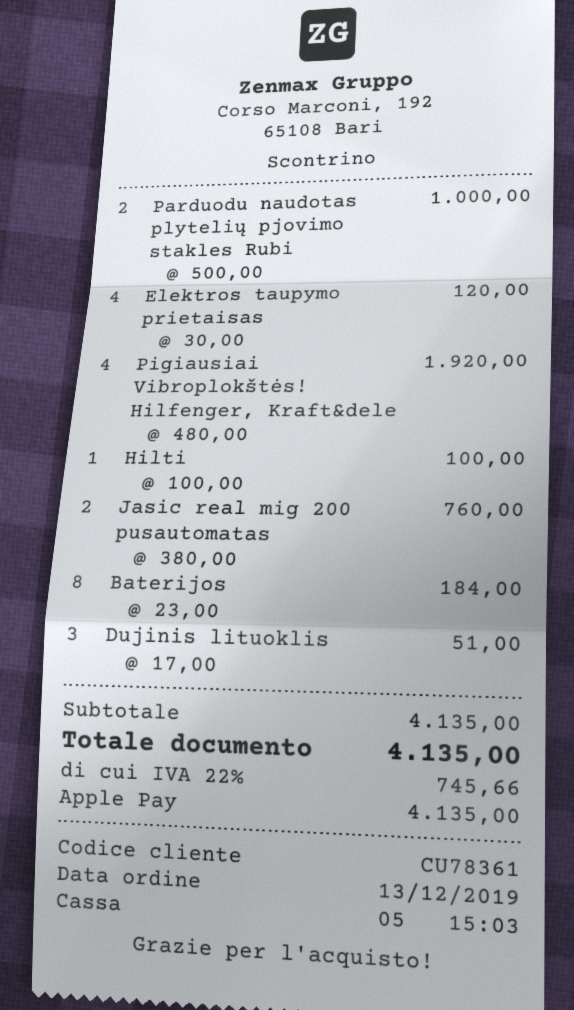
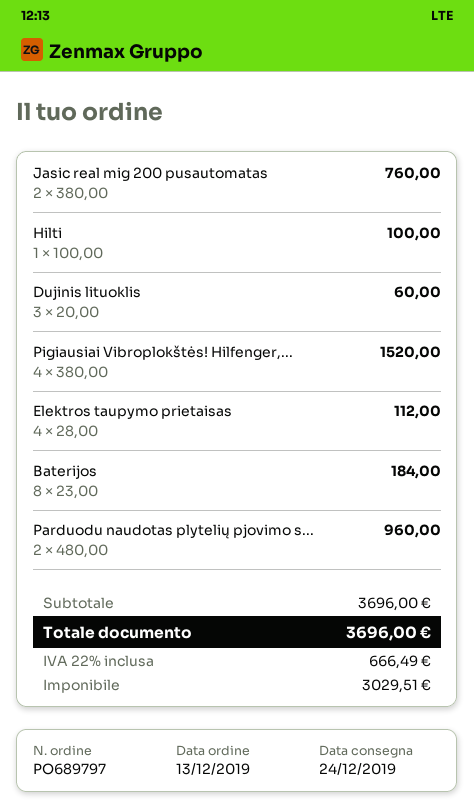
Parduodu naudotas plytelių pjovimo stakles Rubi: 2 x 500.00 = 1000.00 -> 2 x 480.00 = 960.00
Elektros taupymo prietaisas: 4 x 30.00 = 120.00 -> 4 x 28.00 = 112.00
Pigiausiai Vibroplokštės! Hilfenger, Kraft&dele: 4 x 480.00 = 1920.00 -> 4 x 380.00 = 1520.00
Dujinis lituoklis: 3 x 17.00 = 51.00 -> 3 x 20.00 = 60.00
subtotal: 4135.00 -> 3696.00
tax: 22% = 745.66 -> 22% = 666.49
total: 4135.00 -> 3696.00

